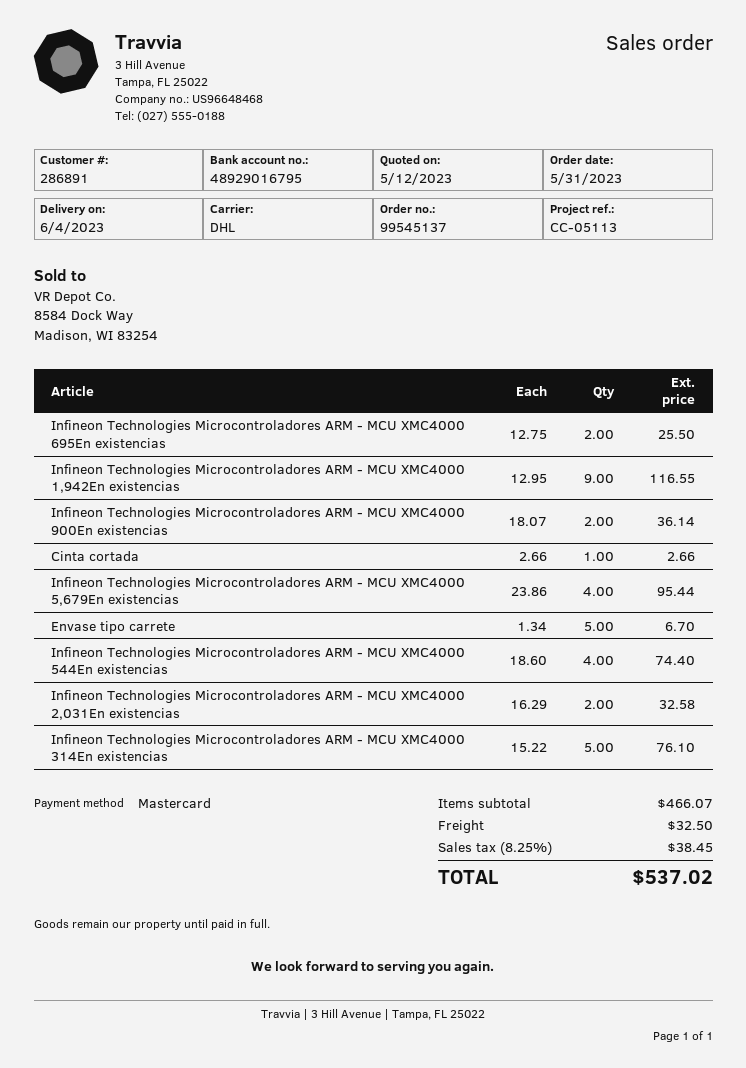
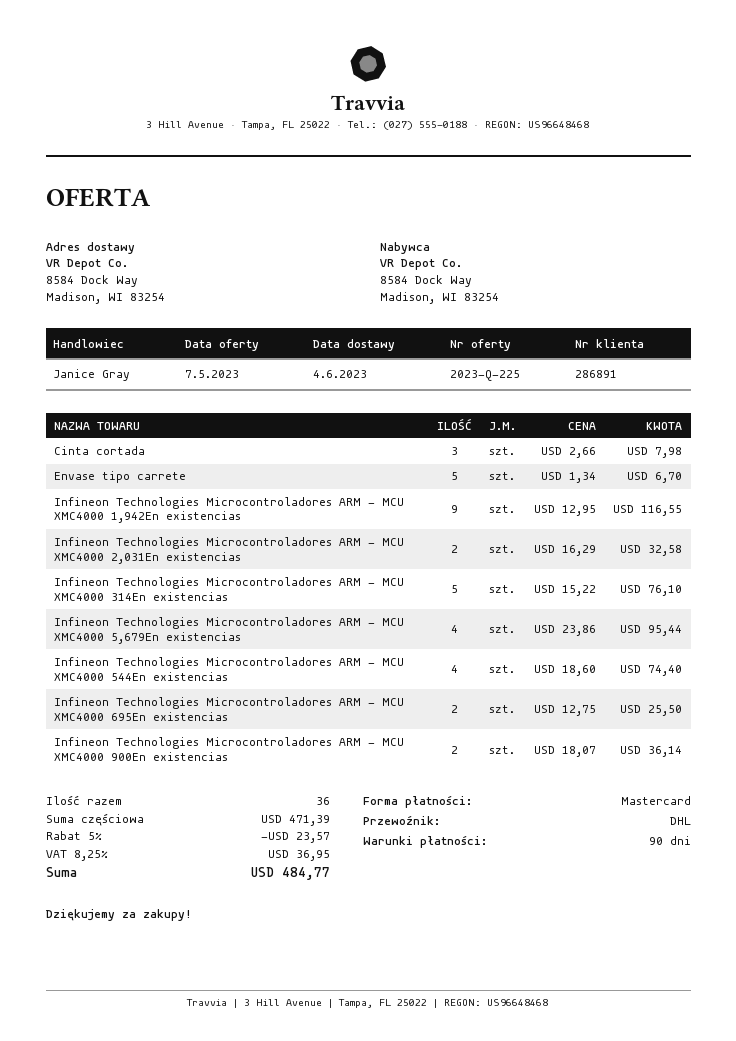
quote date: 2023-05-12 -> 2023-05-07
Cinta cortada: 1 x 2.66 = 2.66 -> 3 x 2.66 = 7.98
subtotal: 466.07 -> 471.39
discount: none -> 5% = 23.57
shipping: 32.50 -> none
tax: 8.25% = 38.45 -> 8.25% = 36.95
total: 537.02 -> 484.77

